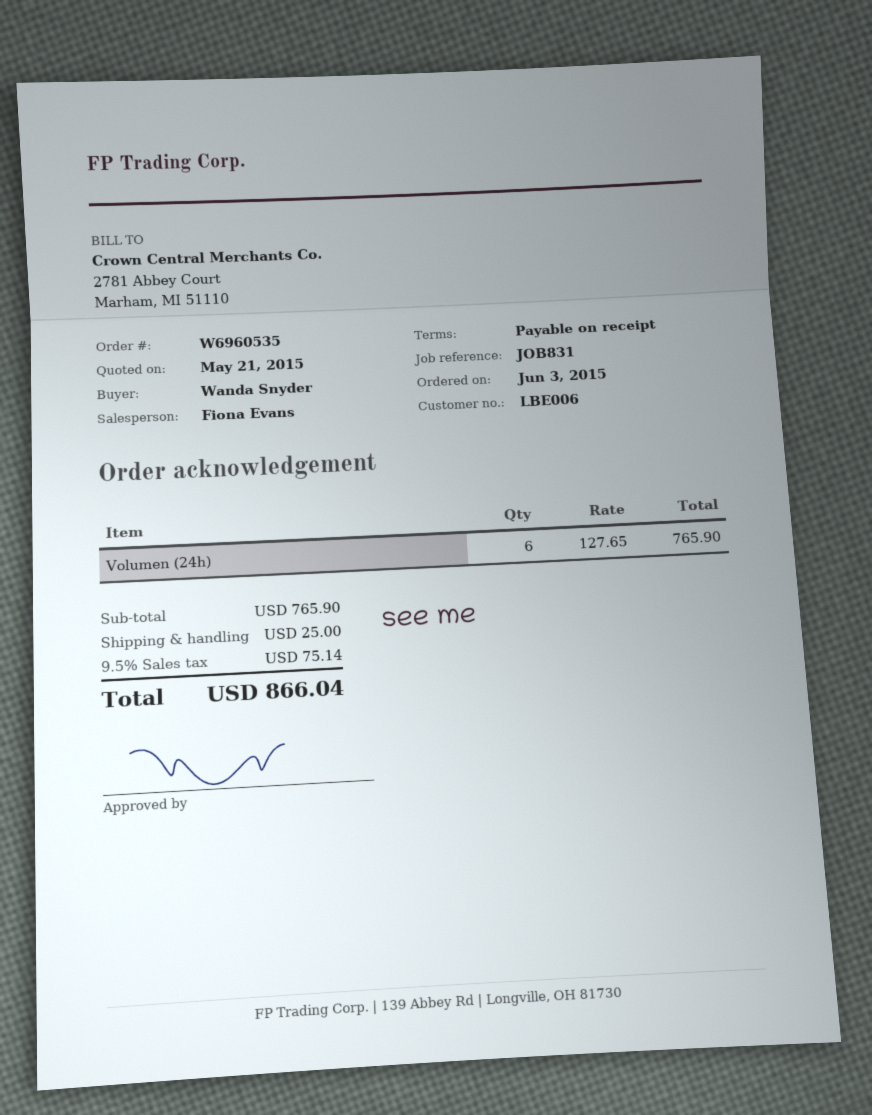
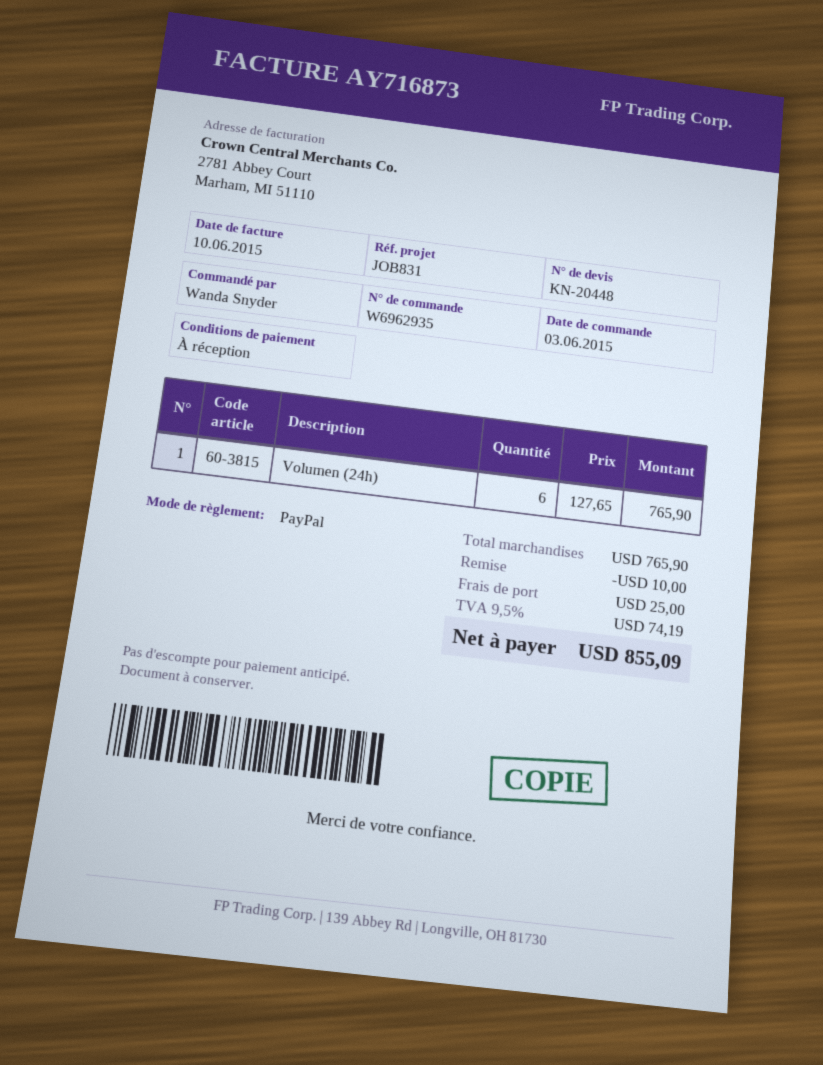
order number: W6960535 -> W6962935
discount: none -> 10.00
tax: 9.5% = 75.14 -> 9.5% = 74.19
total: 866.04 -> 855.09

